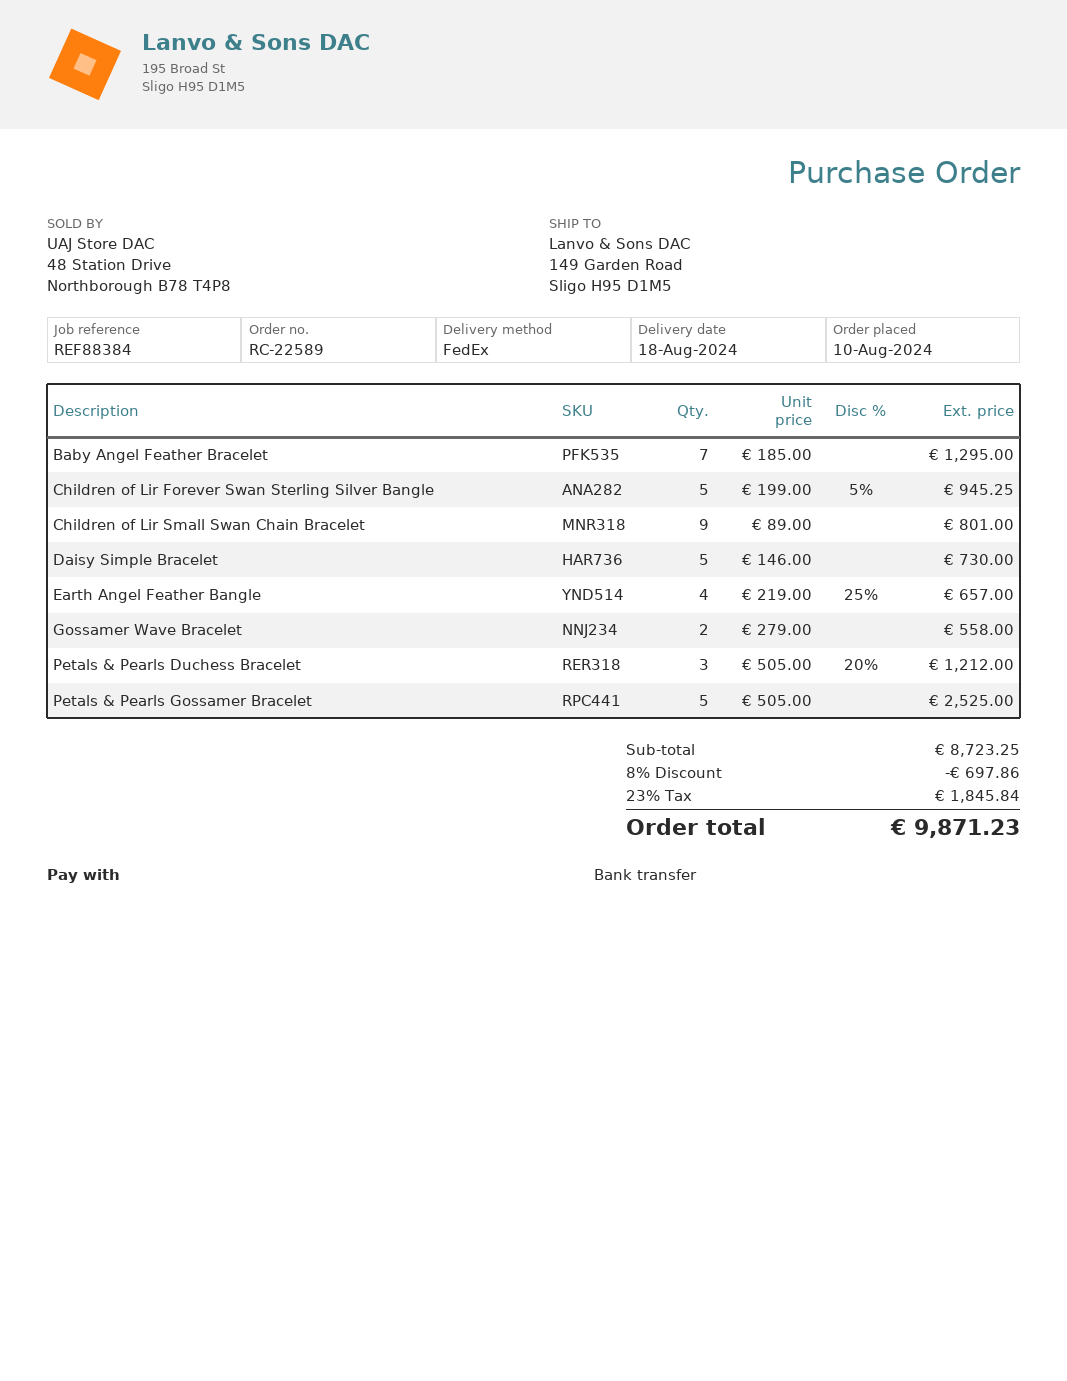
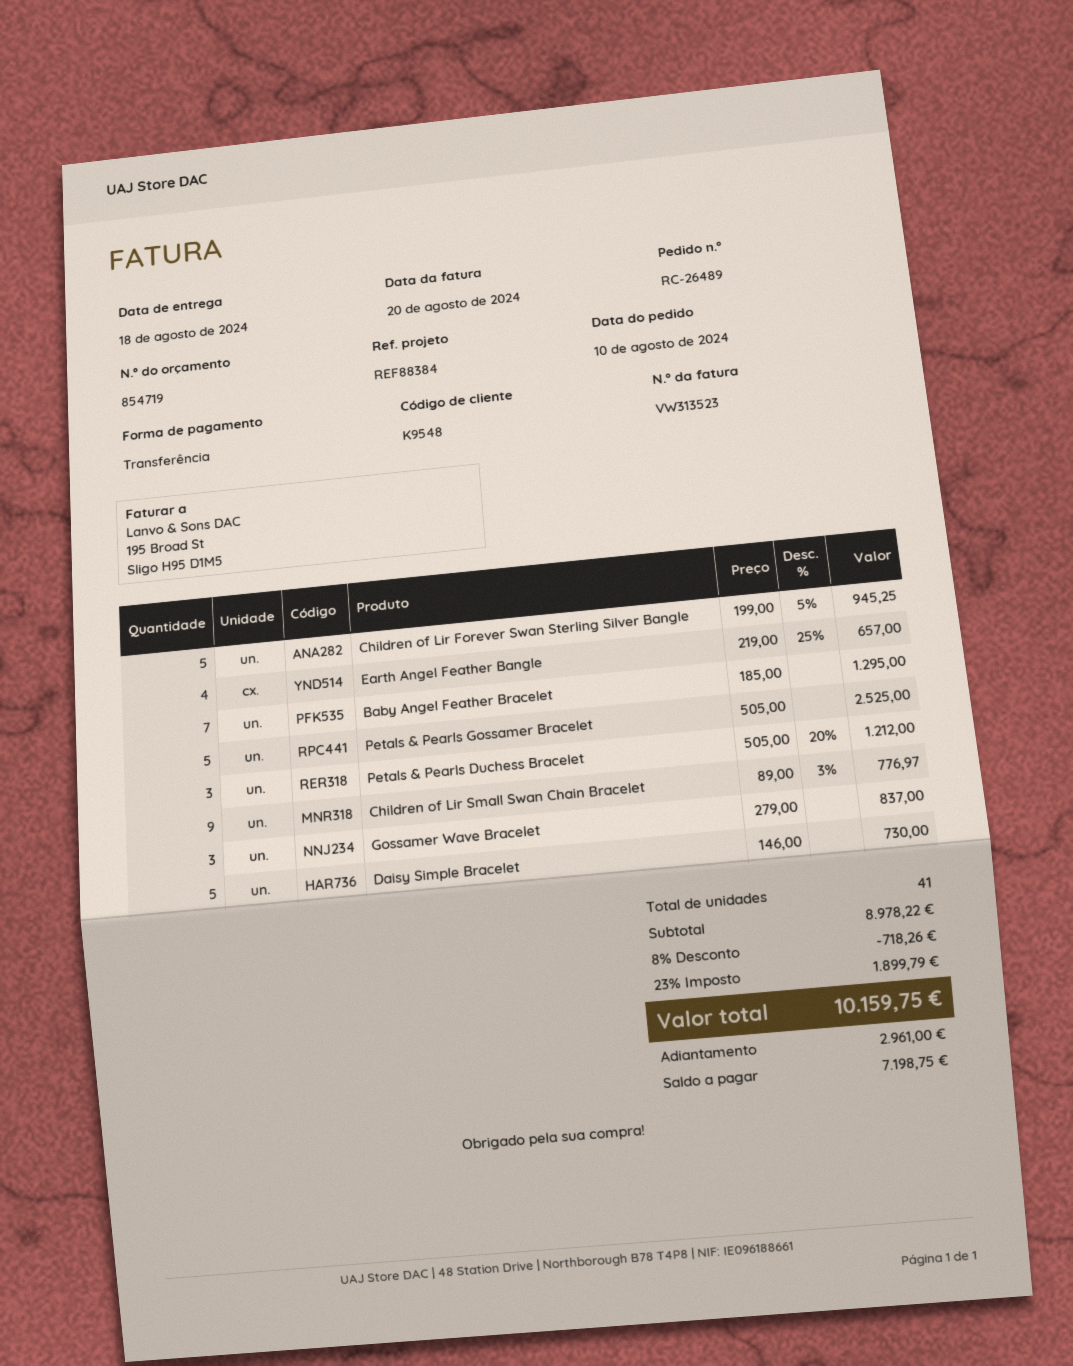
order number: RC-22589 -> RC-26489
Children of Lir Small Swan Chain Bracelet: 9 x 89.00 = 801.00 -> 9 x 89.00 - 3% = 776.97
Gossamer Wave Bracelet: 2 x 279.00 = 558.00 -> 3 x 279.00 = 837.00
subtotal: 8723.25 -> 8978.22
discount: 8% = 697.86 -> 8% = 718.26
tax: 23% = 1845.84 -> 23% = 1899.79
total: 9871.23 -> 10159.75

